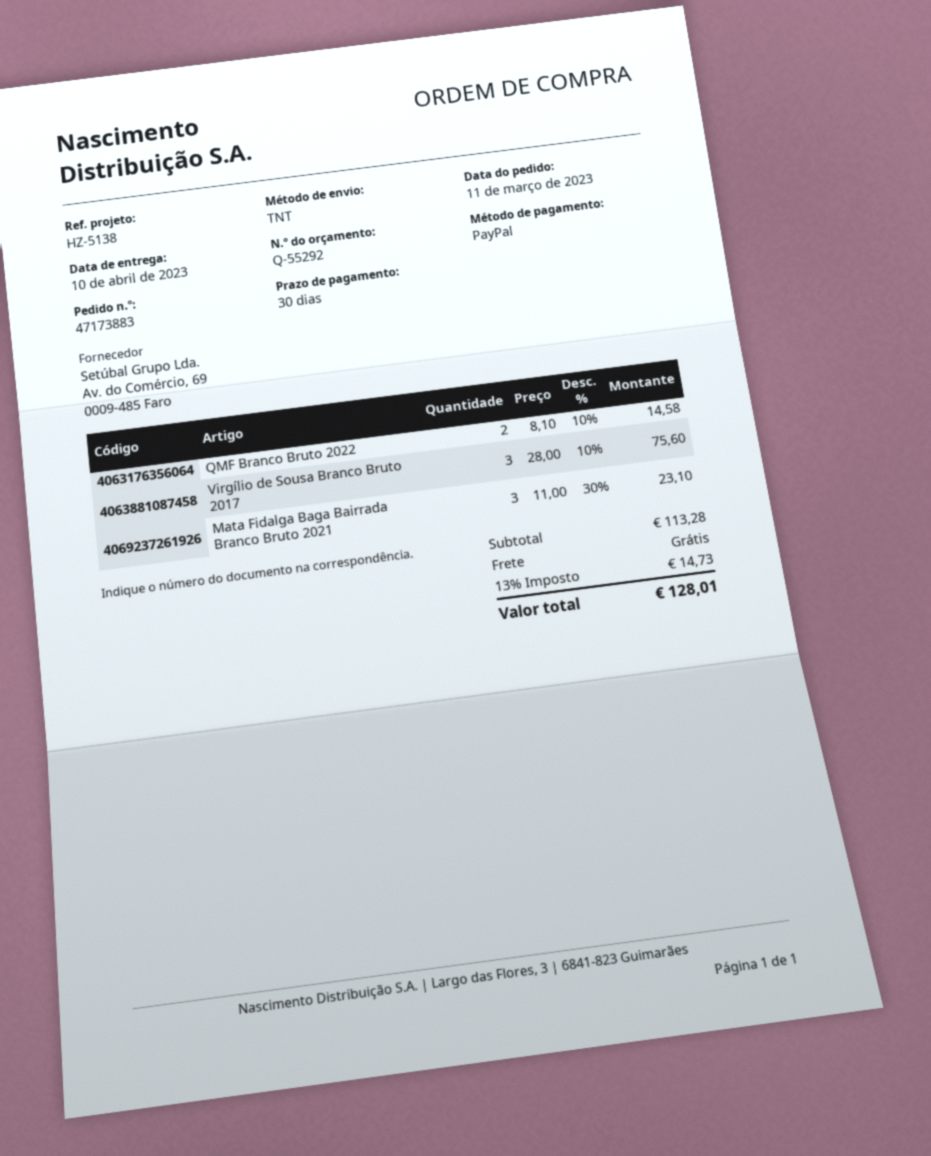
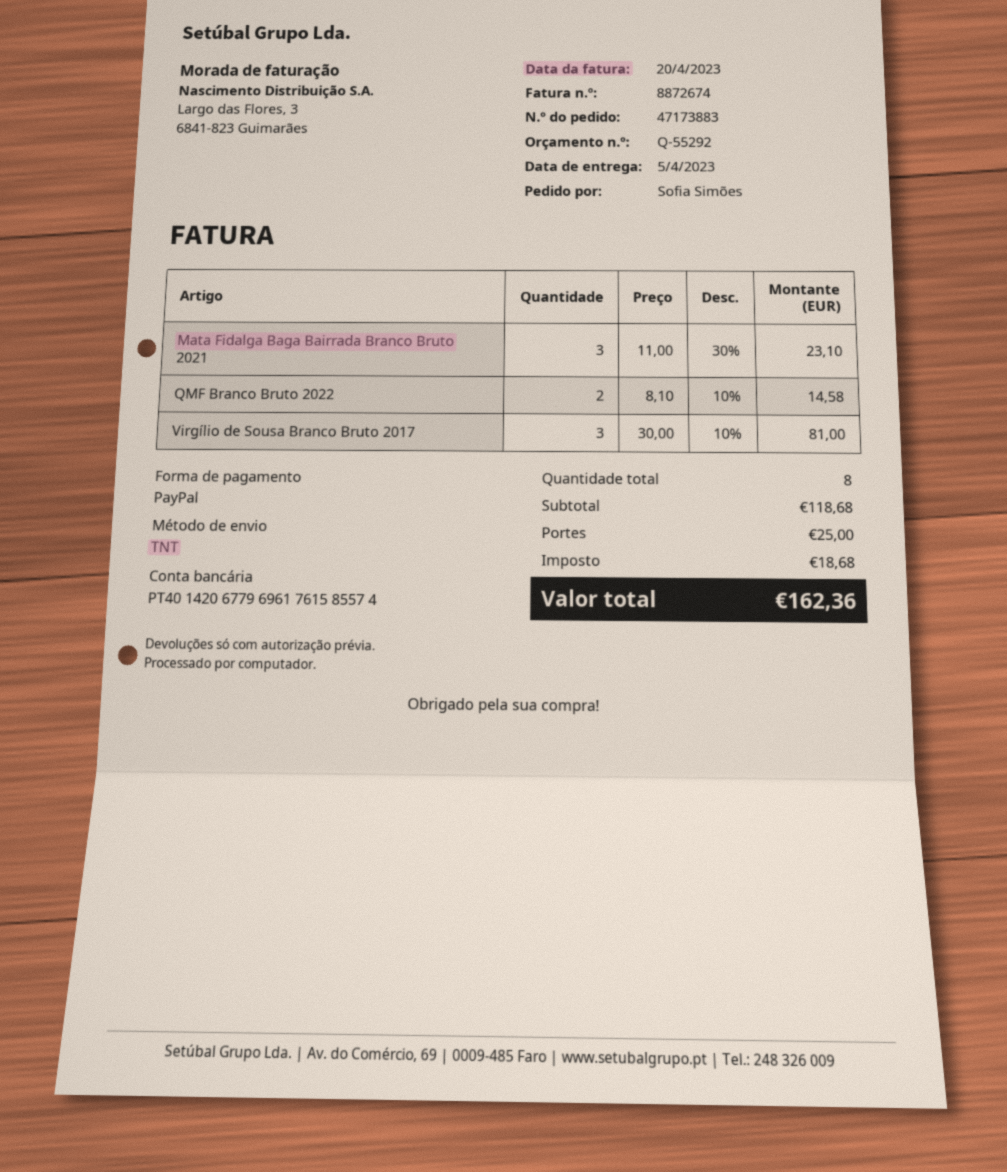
delivery date: 2023-04-10 -> 2023-04-05
Virgílio de Sousa Branco Bruto 2017: 3 x 28.00 - 10% = 75.60 -> 3 x 30.00 - 10% = 81.00
subtotal: 113.28 -> 118.68
shipping: 0.00 -> 25.00
tax: 14.73 -> 18.68
total: 128.01 -> 162.36

